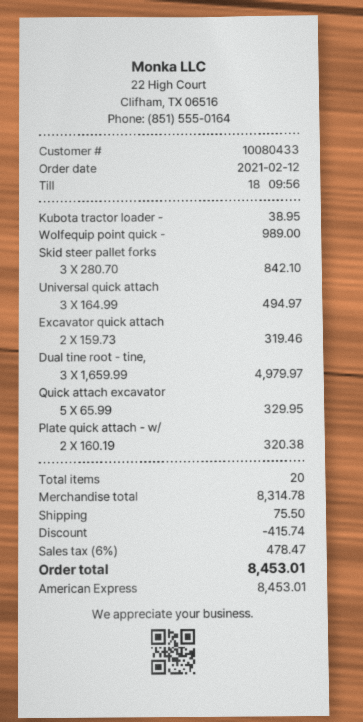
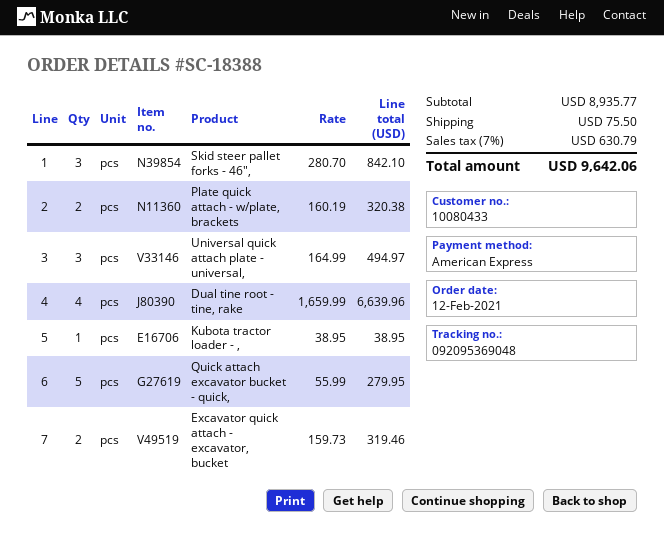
Wolfequip point quick -: 1 x 989.00 = 989.00 -> none
Dual tine root - tine,: 3 x 1659.99 = 4979.97 -> 4 x 1659.99 = 6639.96
Quick attach excavator: 5 x 65.99 = 329.95 -> 5 x 55.99 = 279.95
subtotal: 8314.78 -> 8935.77
discount: 415.74 -> none
tax: 6% = 478.47 -> 7% = 630.79
total: 8453.01 -> 9642.06

